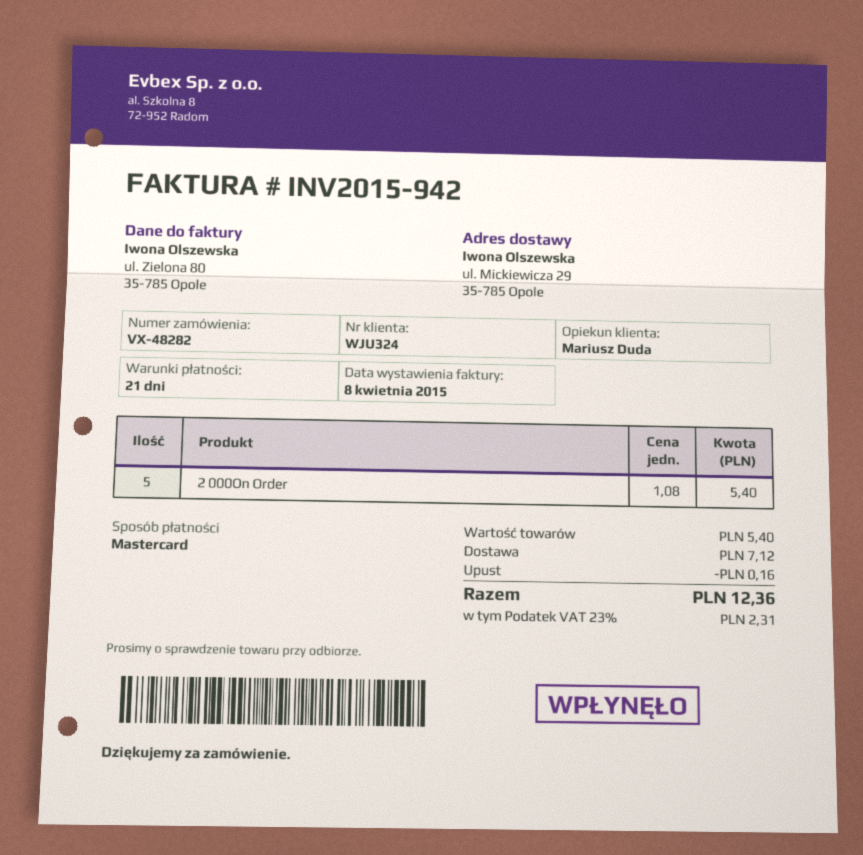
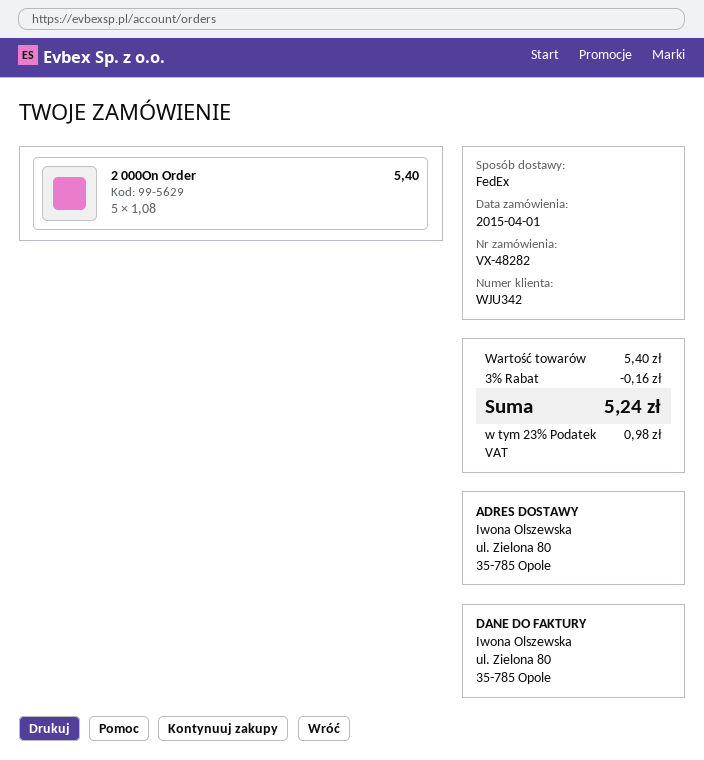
customer number: WJU324 -> WJU342
ship to: ul. Mickiewicza 29, 35-785 Opole -> ul. Zielona 80, 35-785 Opole
shipping: 7.12 -> none
tax: 23% = 2.31 -> 23% = 0.98
total: 12.36 -> 5.24

